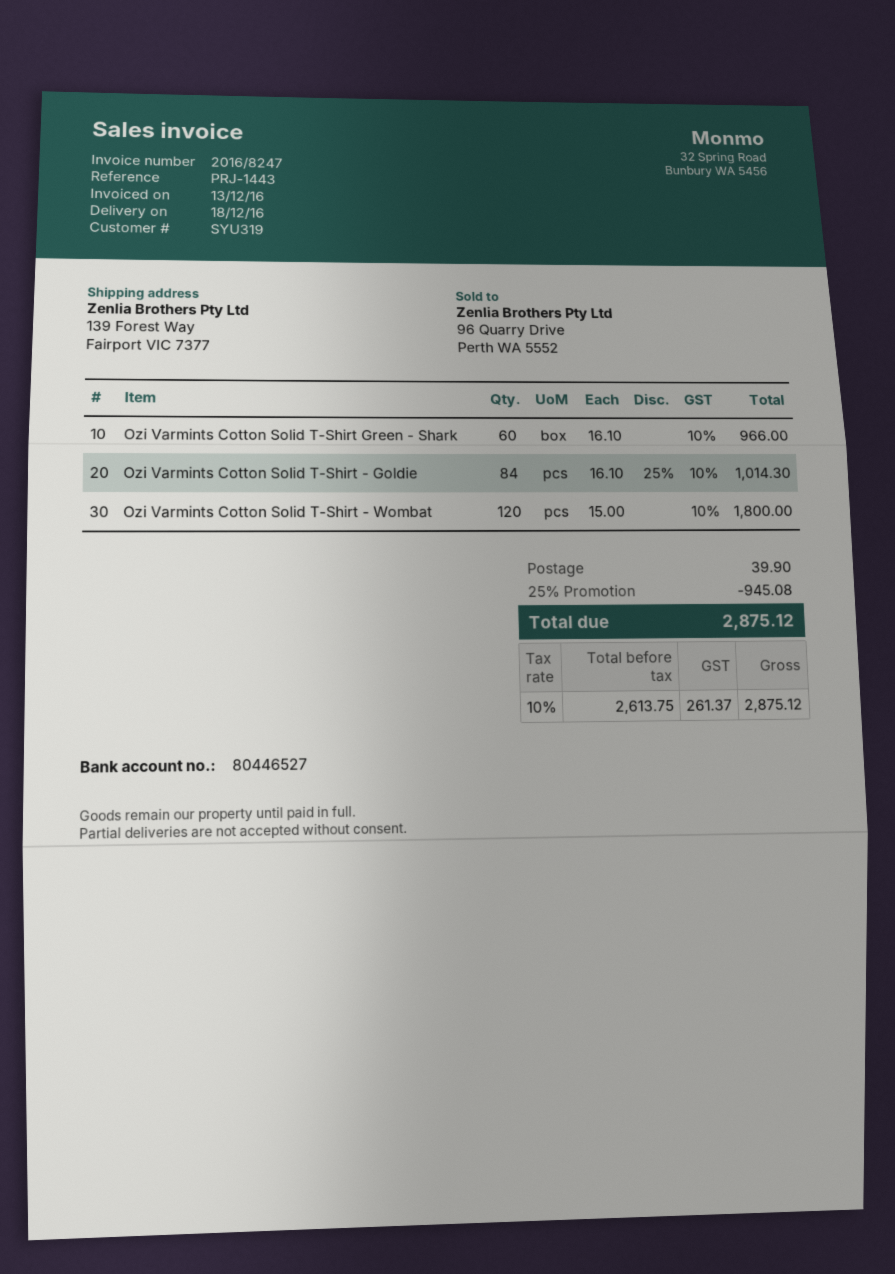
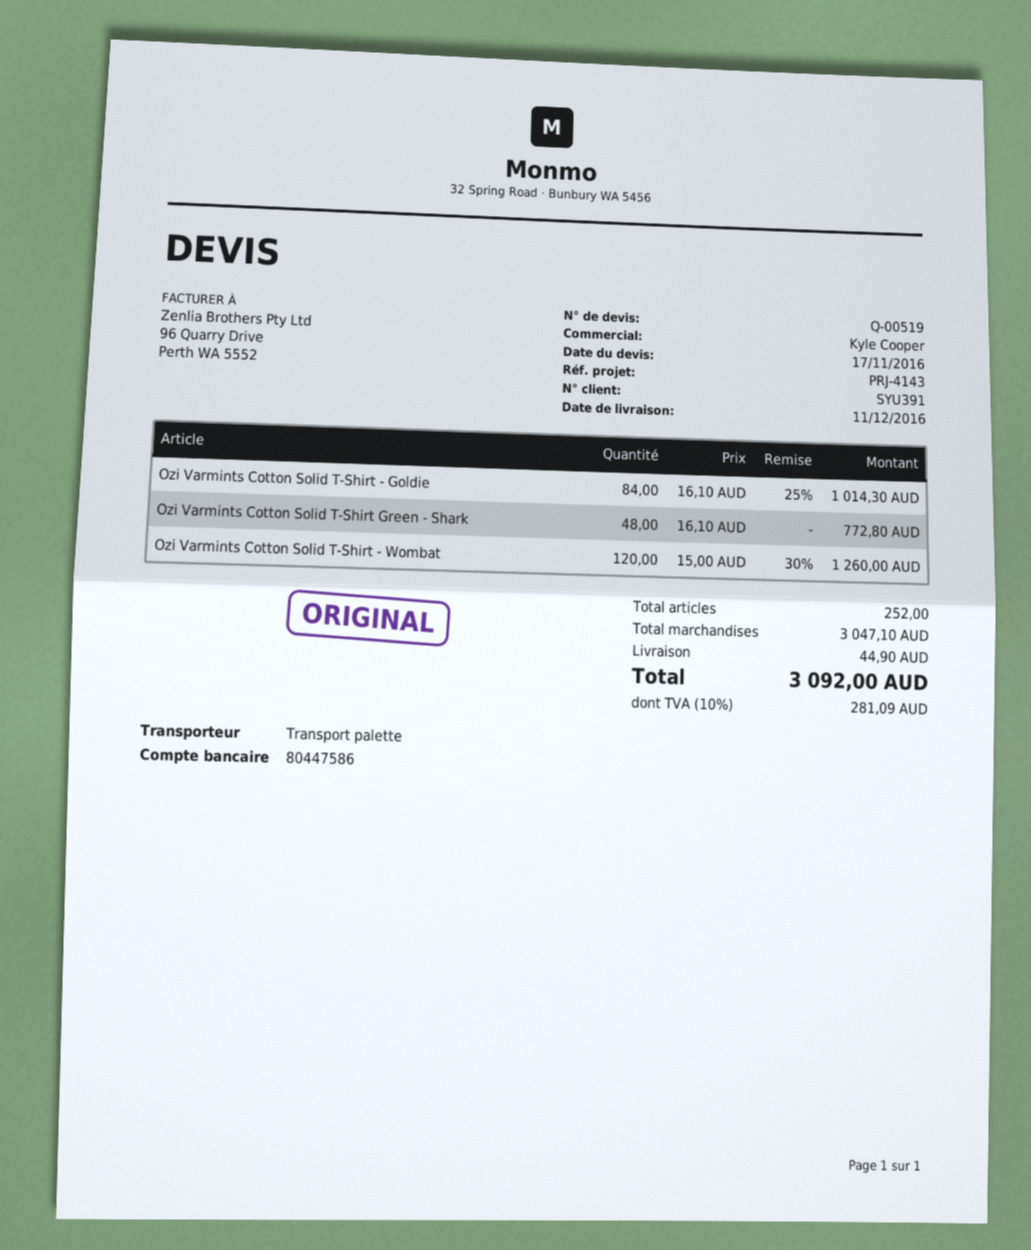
delivery date: 2016-12-18 -> 2016-12-11
customer number: SYU319 -> SYU391
reference: PRJ-1443 -> PRJ-4143
bank account: 80446527 -> 80447586
Ozi Varmints Cotton Solid T-Shirt Green - Shark: 60 x 16.10 = 966.00 -> 48 x 16.10 = 772.80
Ozi Varmints Cotton Solid T-Shirt - Wombat: 120 x 15.00 = 1800.00 -> 120 x 15.00 - 30% = 1260.00
discount: 25% = 945.08 -> none
shipping: 39.90 -> 44.90
tax: 10% = 261.37 -> 10% = 281.09
total: 2875.12 -> 3092.00

